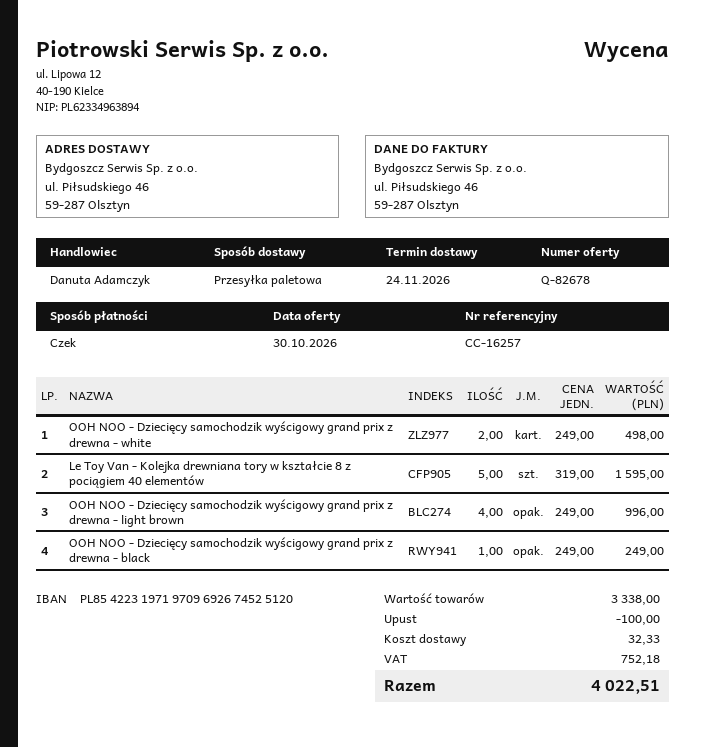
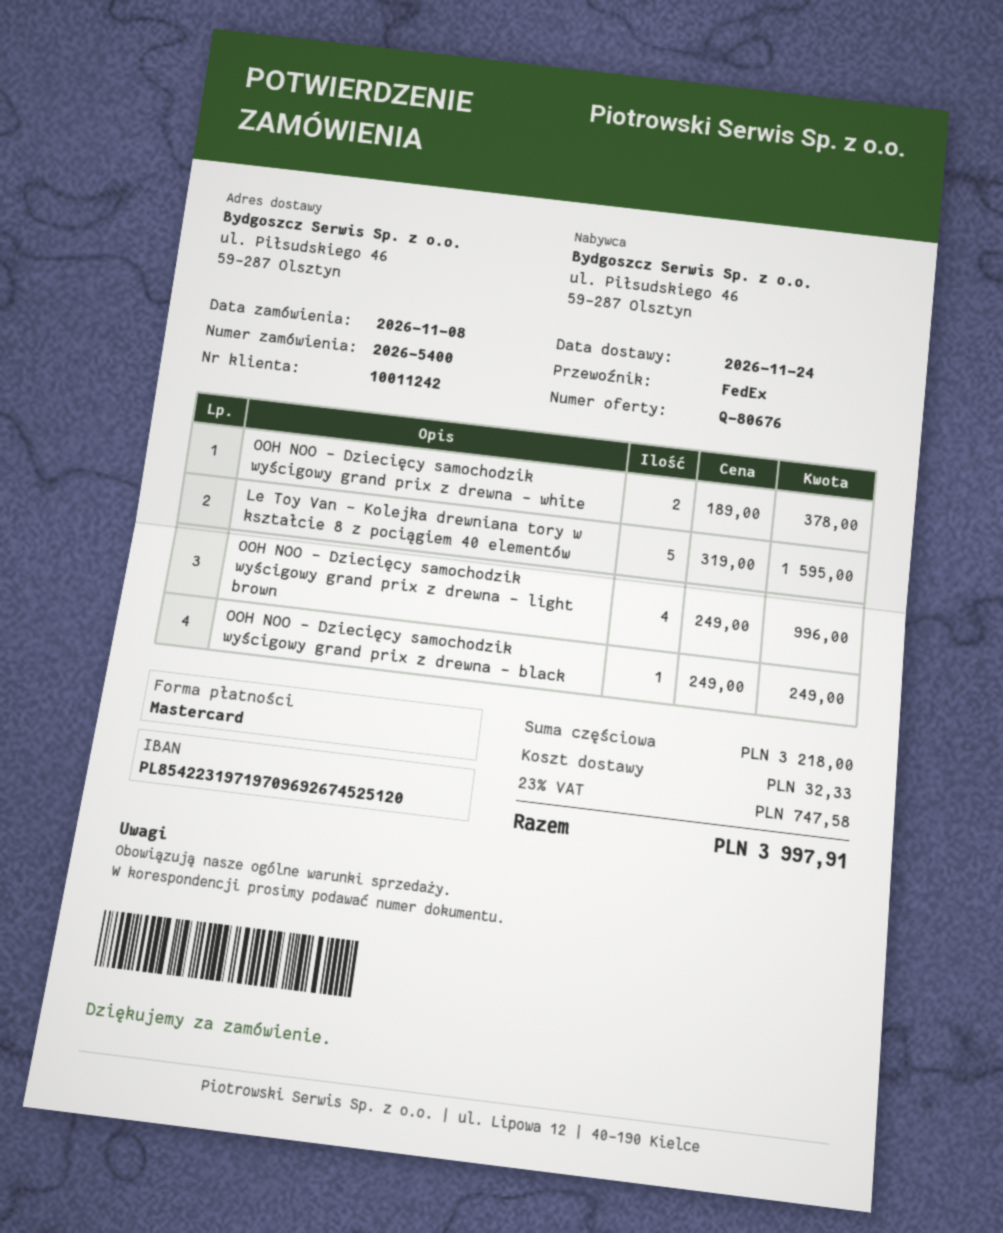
quote number: Q-82678 -> Q-80676
payment method: cheque -> Mastercard
shipping method: pallet freight -> FedEx
OOH NOO - Dziecięcy samochodzik wyścigowy grand prix z drewna - white: 2 x 249.00 = 498.00 -> 2 x 189.00 = 378.00
subtotal: 3338.00 -> 3218.00
discount: 100.00 -> none
tax: 752.18 -> 747.58
total: 4022.51 -> 3997.91

